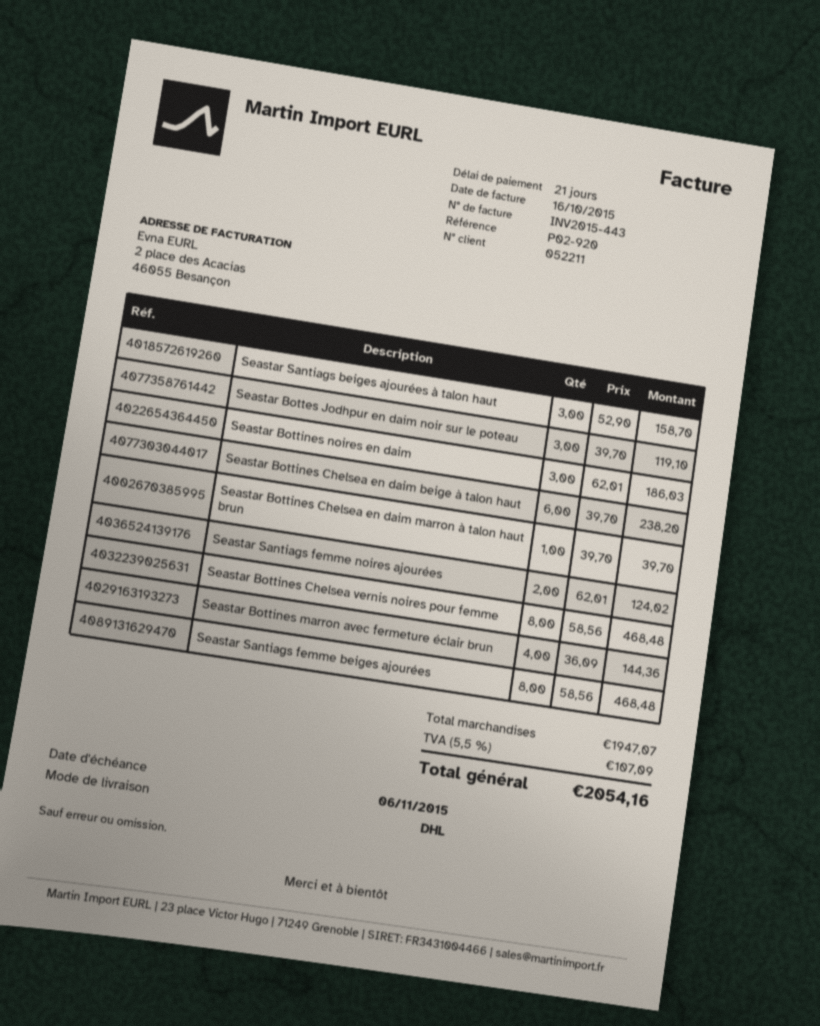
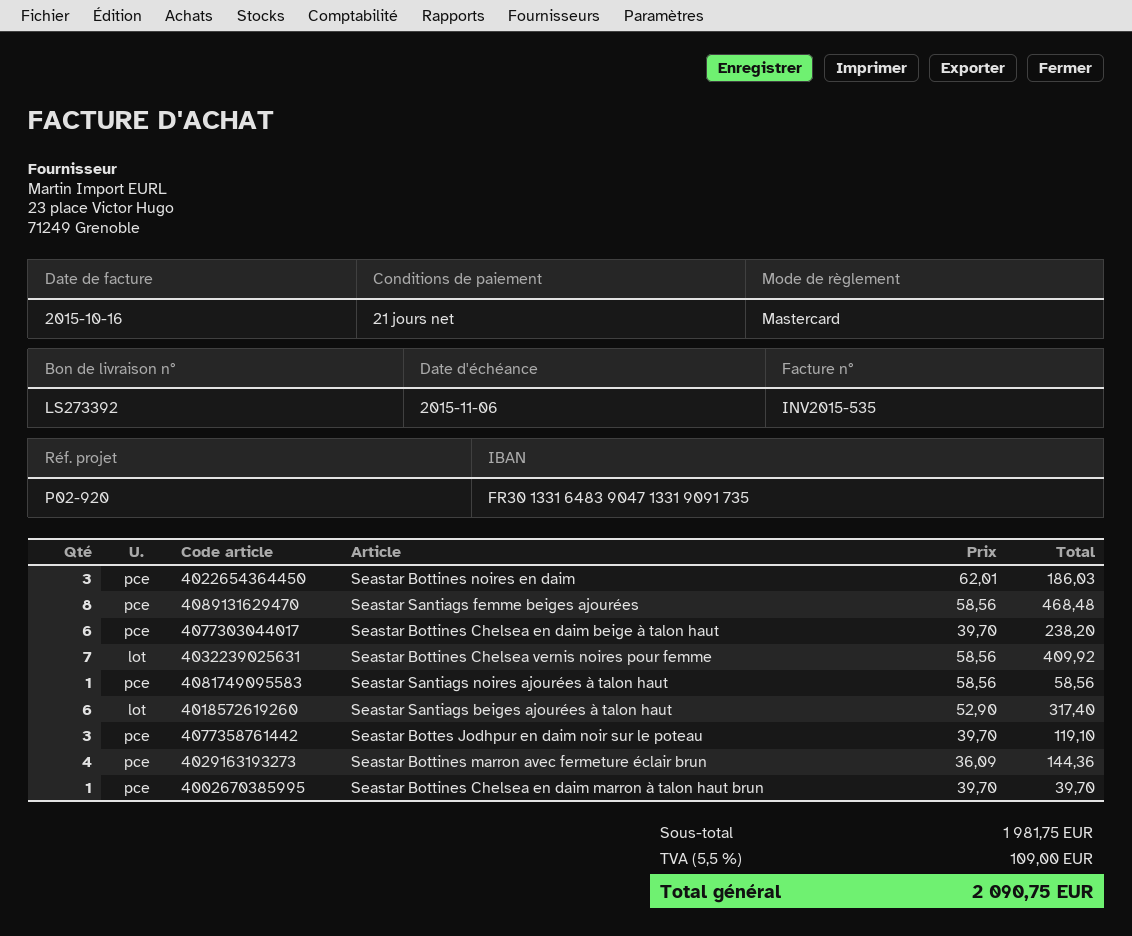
invoice number: INV2015-443 -> INV2015-535
Seastar Santiags beiges ajourées à talon haut: 3 x 52.90 = 158.70 -> 6 x 52.90 = 317.40
Seastar Santiags femme noires ajourées: 2 x 62.01 = 124.02 -> none
Seastar Bottines Chelsea vernis noires pour femme: 8 x 58.56 = 468.48 -> 7 x 58.56 = 409.92
Seastar Santiags noires ajourées à talon haut: none -> 1 x 58.56 = 58.56
subtotal: 1947.07 -> 1981.75
tax: 5.5% = 107.09 -> 5.5% = 109.00
total: 2054.16 -> 2090.75

